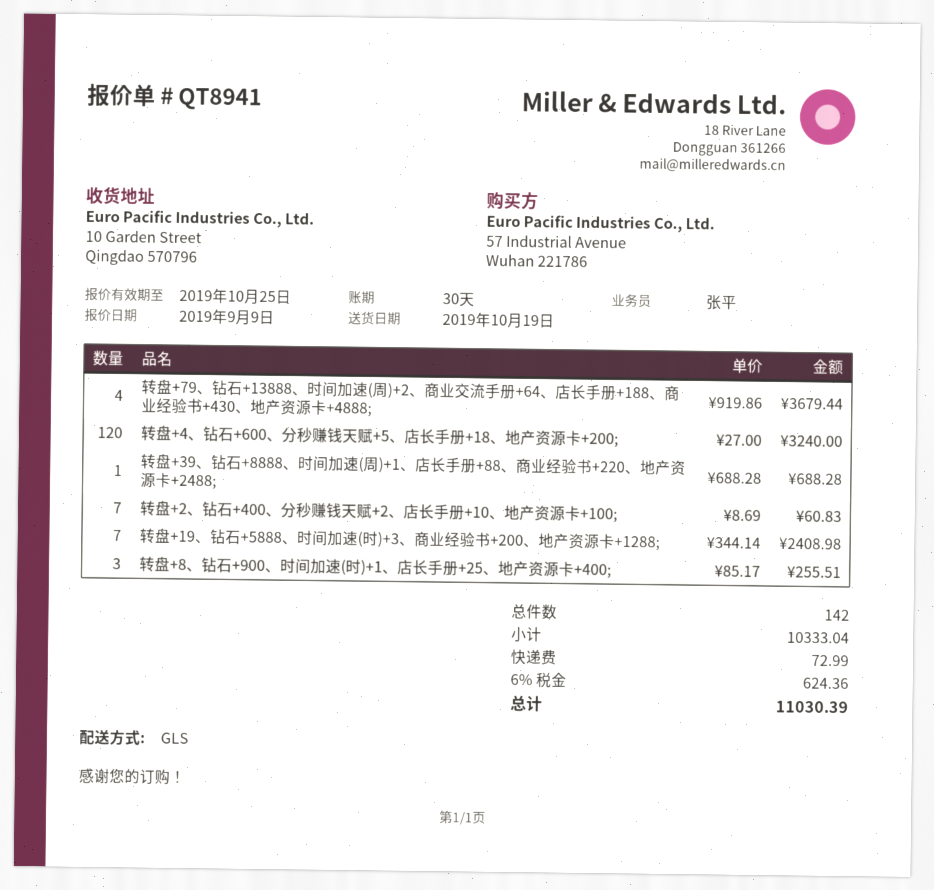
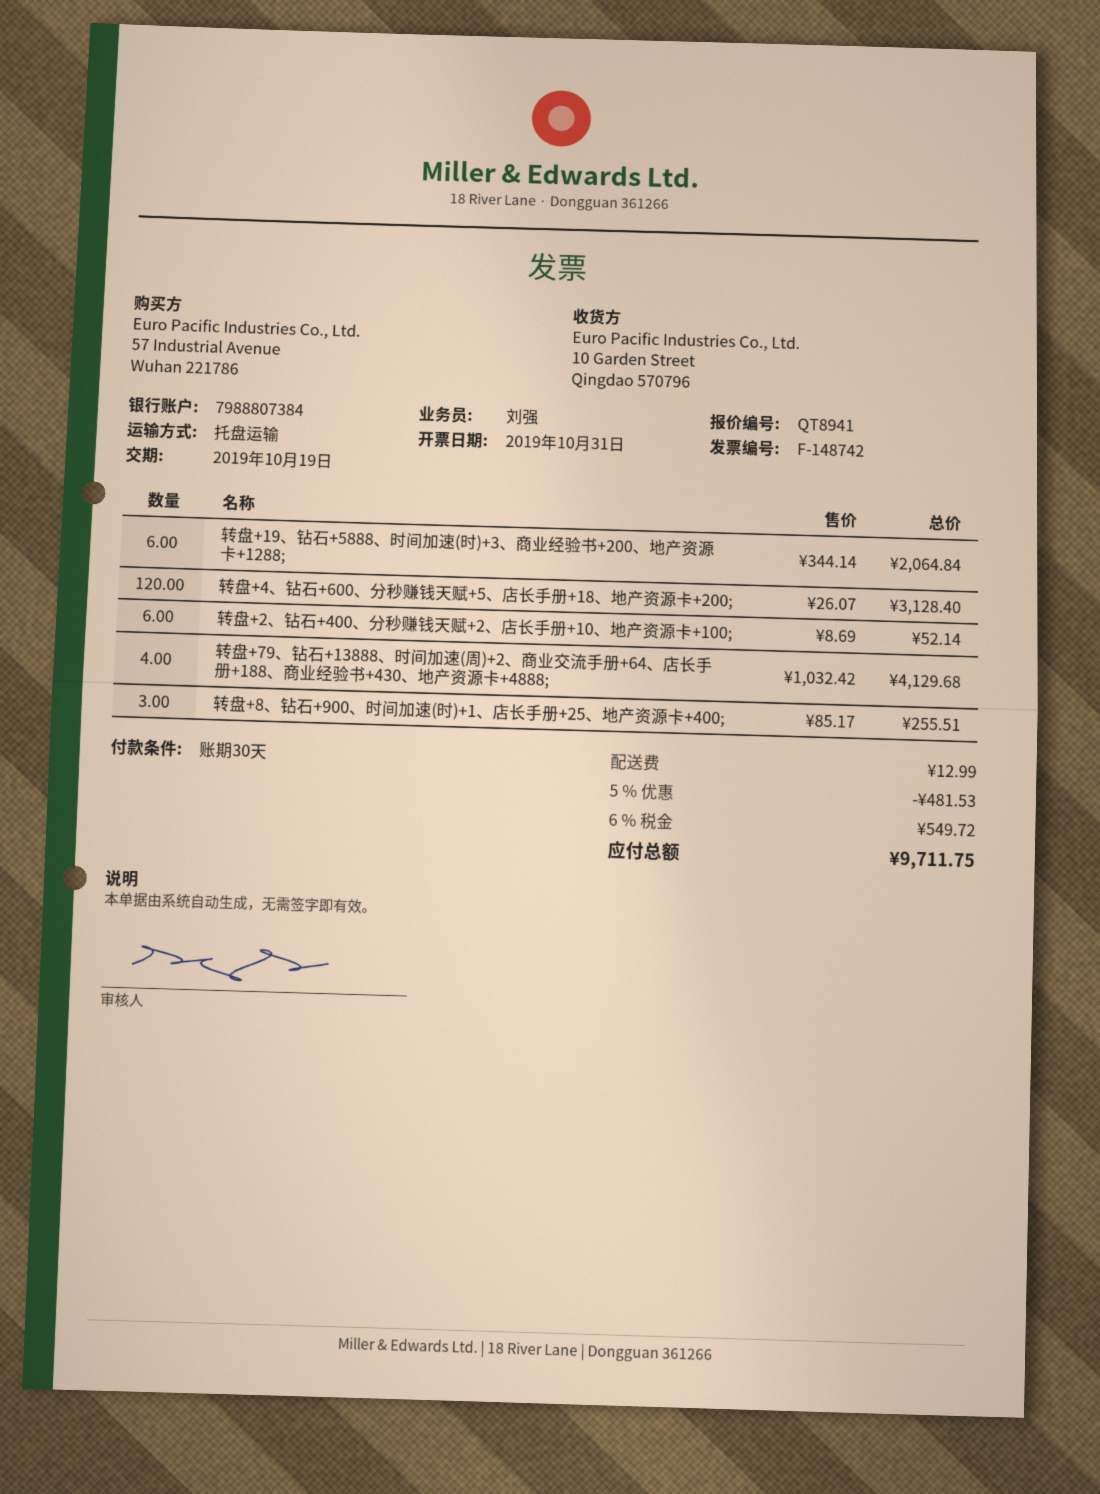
sales rep: 张平 -> 刘强
shipping method: GLS -> pallet freight
转盘+79、钻石+13888、时间加速(周)+2、商业交流手册+64、店长手册+188、商业经验书+430、地产资源卡+4888;: 4 x 919.86 = 3679.44 -> 4 x 1032.42 = 4129.68
转盘+4、钻石+600、分秒赚钱天赋+5、店长手册+18、地产资源卡+200;: 120 x 27.00 = 3240.00 -> 120 x 26.07 = 3128.40
转盘+39、钻石+8888、时间加速(周)+1、店长手册+88、商业经验书+220、地产资源卡+2488;: 1 x 688.28 = 688.28 -> none
转盘+2、钻石+400、分秒赚钱天赋+2、店长手册+10、地产资源卡+100;: 7 x 8.69 = 60.83 -> 6 x 8.69 = 52.14
转盘+19、钻石+5888、时间加速(时)+3、商业经验书+200、地产资源卡+1288;: 7 x 344.14 = 2408.98 -> 6 x 344.14 = 2064.84
discount: none -> 5% = 481.53
shipping: 72.99 -> 12.99
tax: 6% = 624.36 -> 6% = 549.72
total: 11030.39 -> 9711.75

